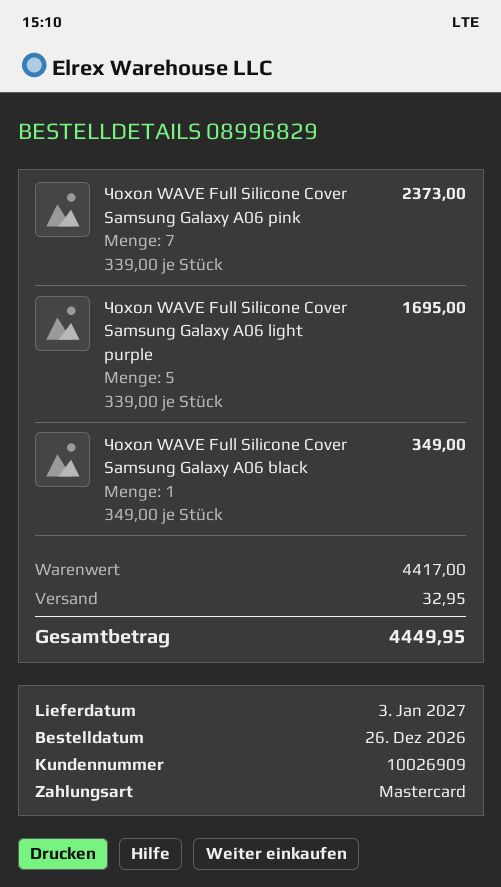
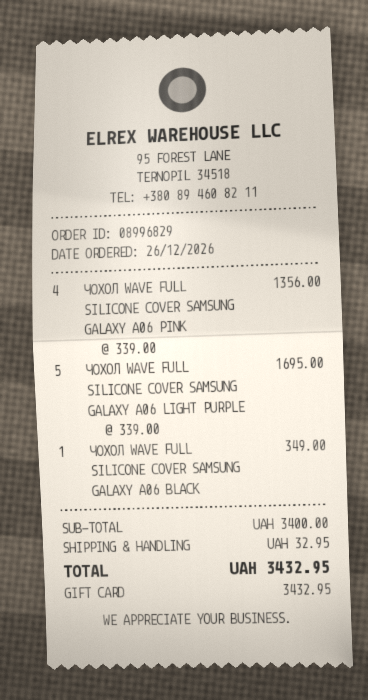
payment method: Mastercard -> gift card
Чохол WAVE Full Silicone Cover Samsung Galaxy A06 pink: 7 x 339.00 = 2373.00 -> 4 x 339.00 = 1356.00
subtotal: 4417.00 -> 3400.00
total: 4449.95 -> 3432.95

